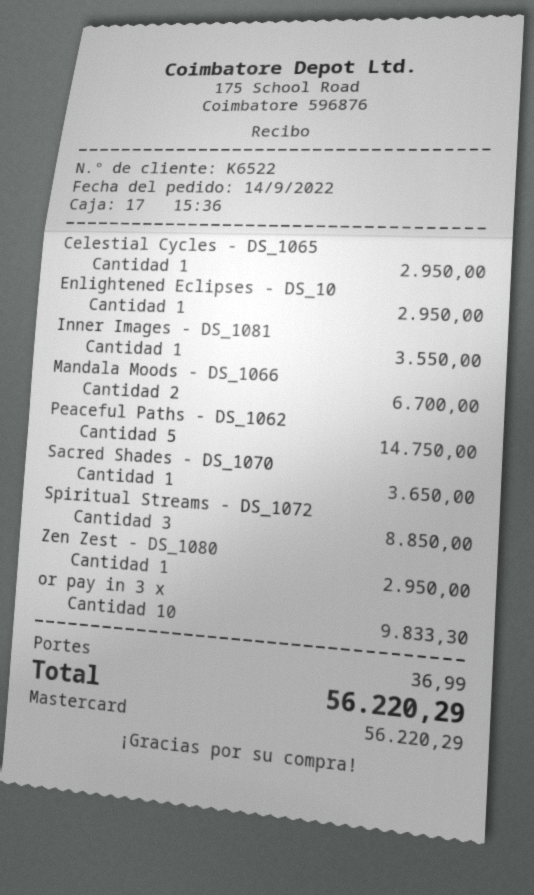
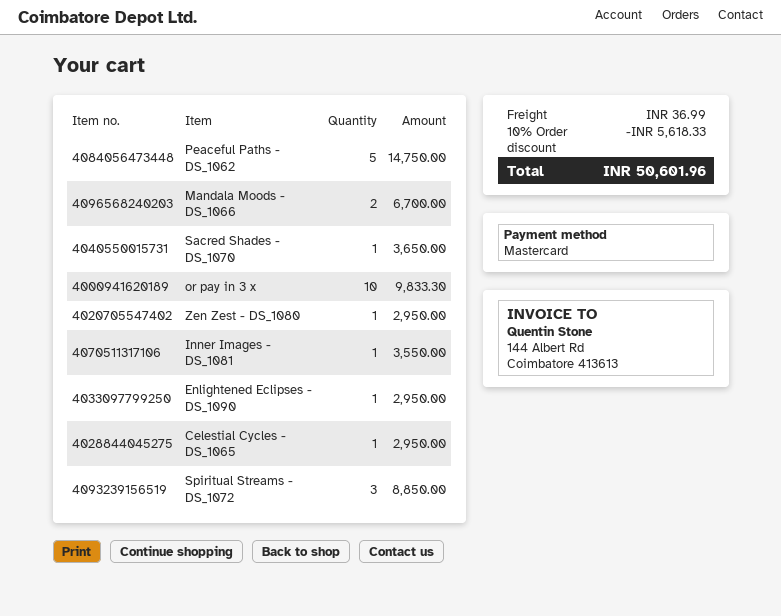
discount: none -> 10% = 5618.33
total: 56220.29 -> 50601.96

